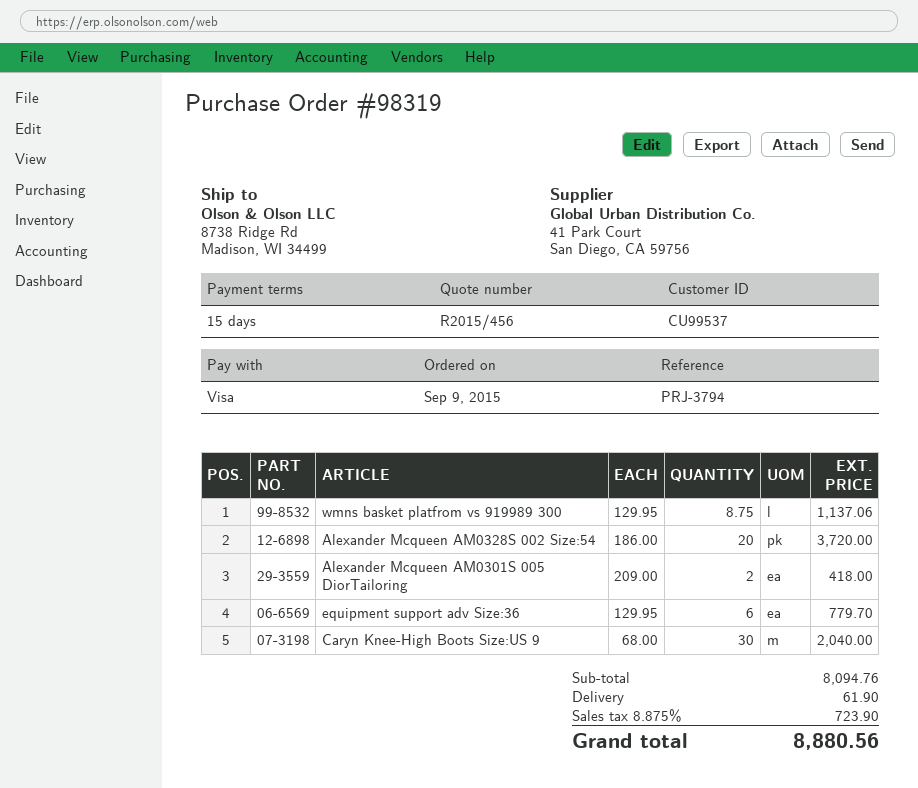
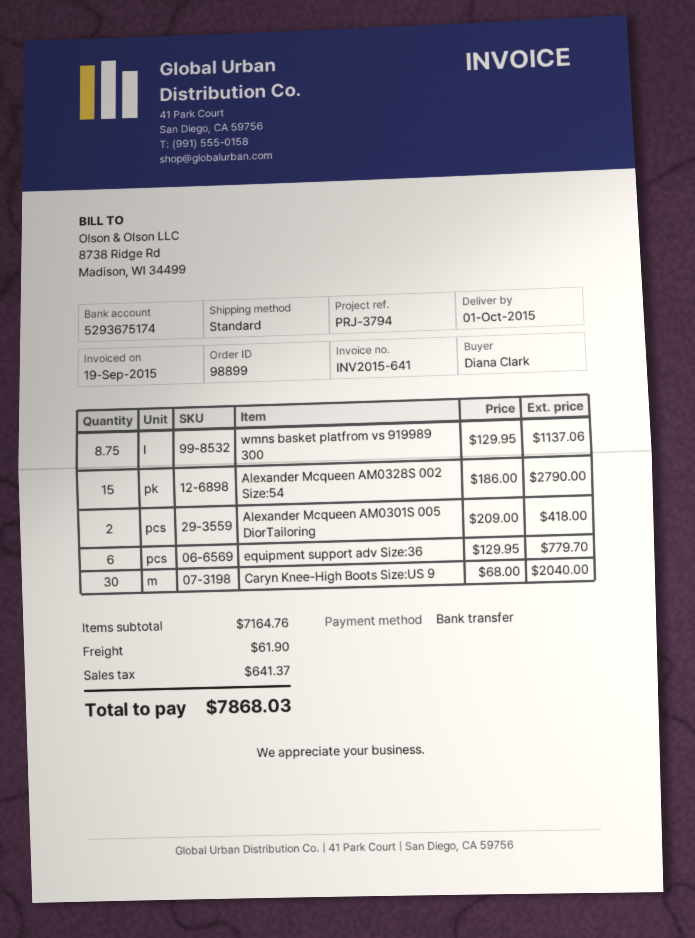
order number: 98319 -> 98899
payment method: Visa -> bank transfer
Alexander Mcqueen AM0328S 002 Size:54: 20 x 186.00 = 3720.00 -> 15 x 186.00 = 2790.00
subtotal: 8094.76 -> 7164.76
tax: 723.90 -> 641.37
total: 8880.56 -> 7868.03

